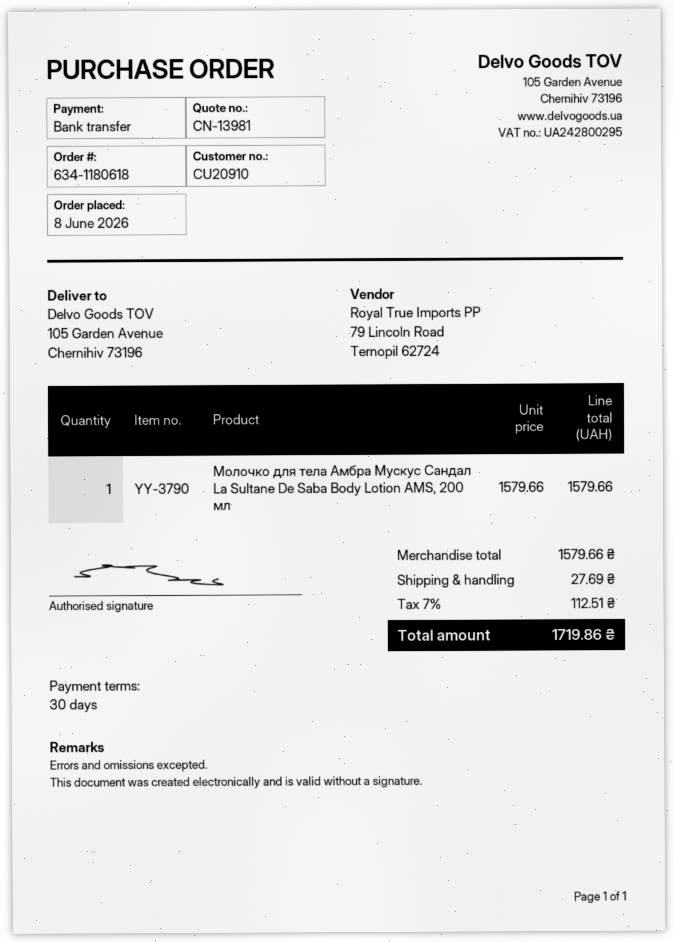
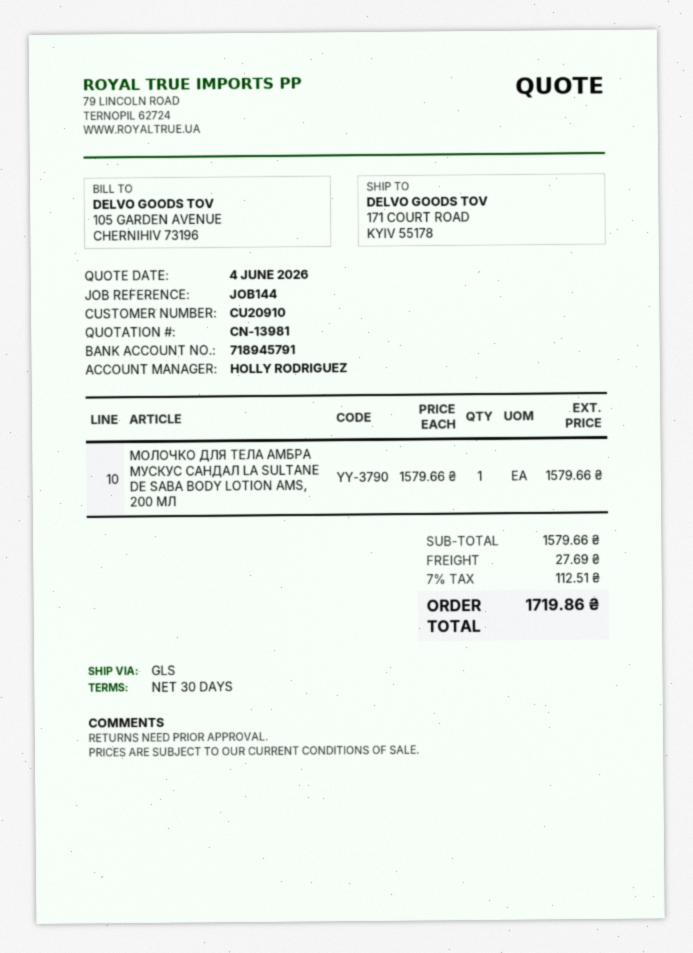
ship to: 105 Garden Avenue, Chernihiv 73196 -> 171 COURT ROAD, KYIV 55178

